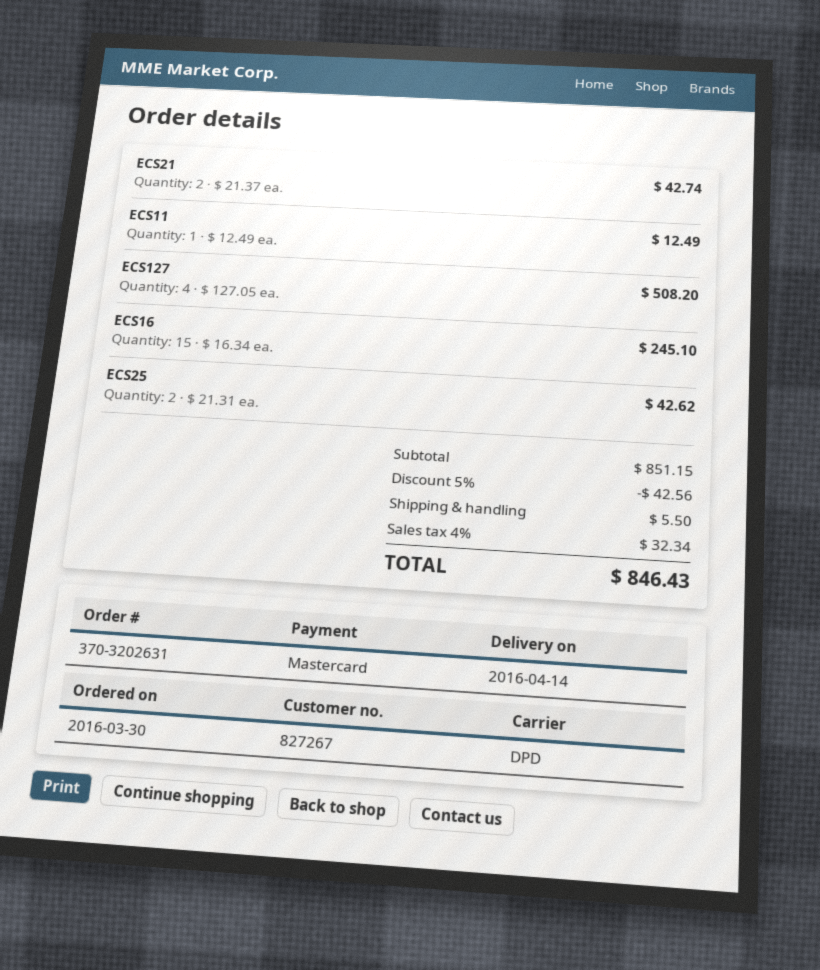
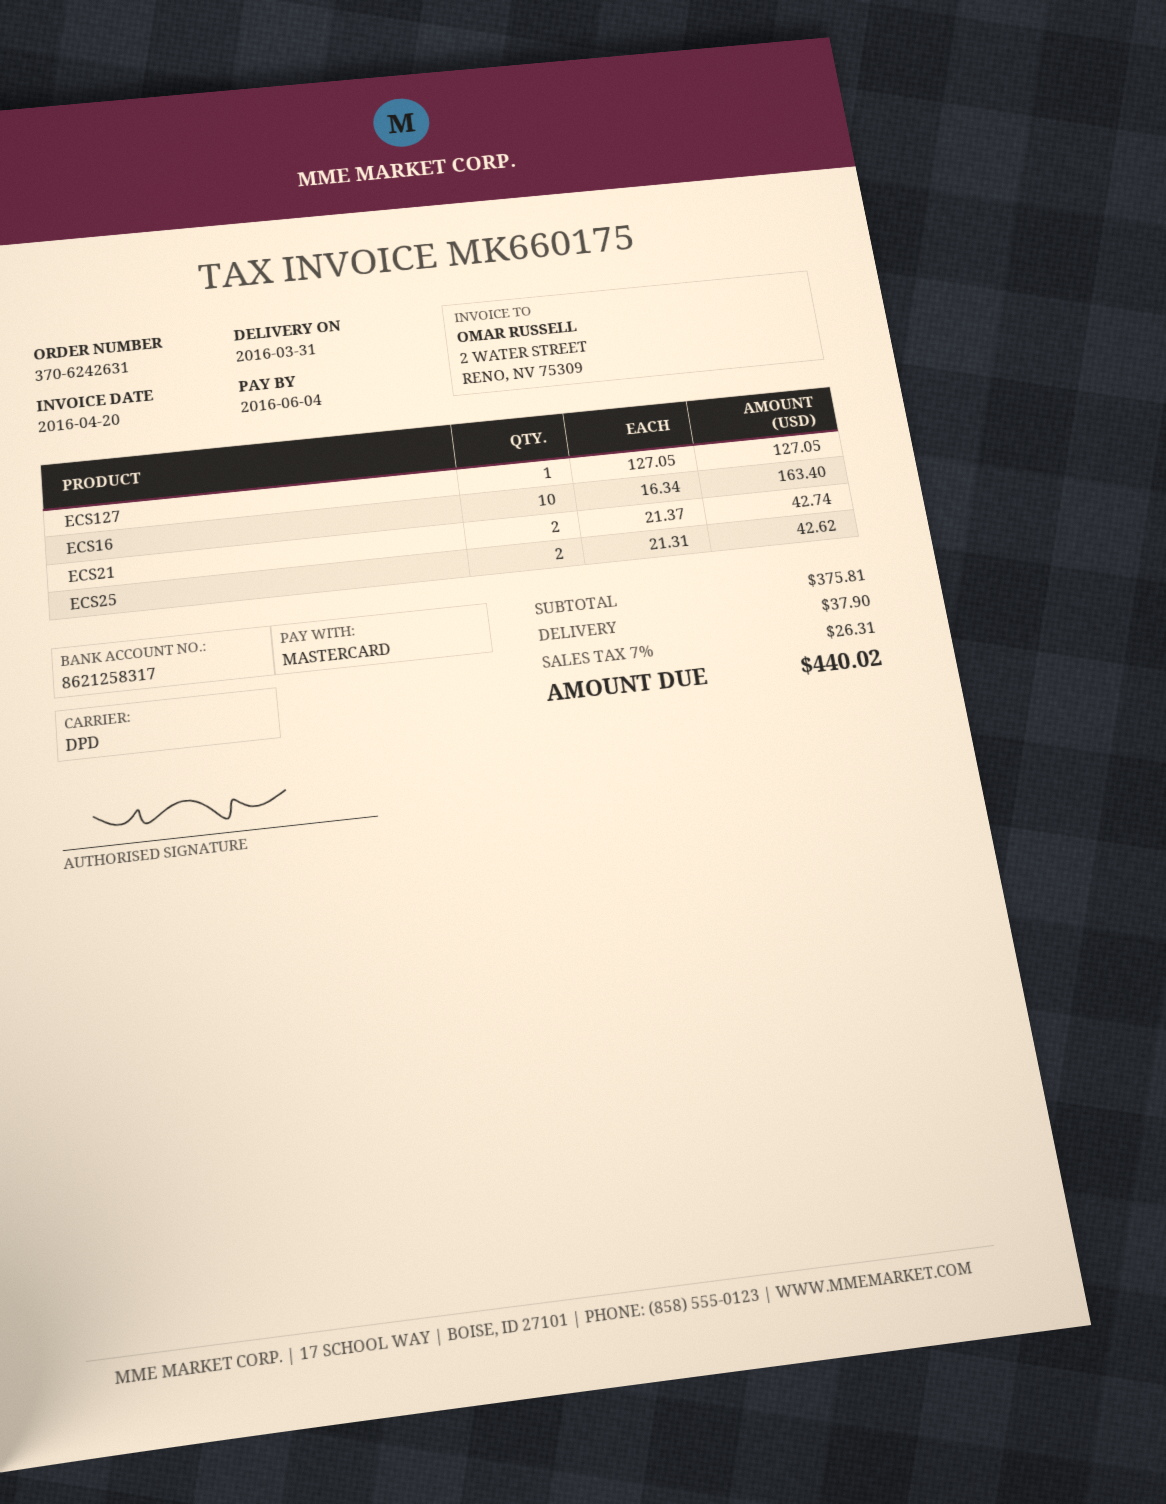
order number: 370-3202631 -> 370-6242631
delivery date: 2016-04-14 -> 2016-03-31
ECS11: 1 x 12.49 = 12.49 -> none
ECS127: 4 x 127.05 = 508.20 -> 1 x 127.05 = 127.05
ECS16: 15 x 16.34 = 245.10 -> 10 x 16.34 = 163.40
subtotal: 851.15 -> 375.81
discount: 5% = 42.56 -> none
shipping: 5.50 -> 37.90
tax: 4% = 32.34 -> 7% = 26.31
total: 846.43 -> 440.02

